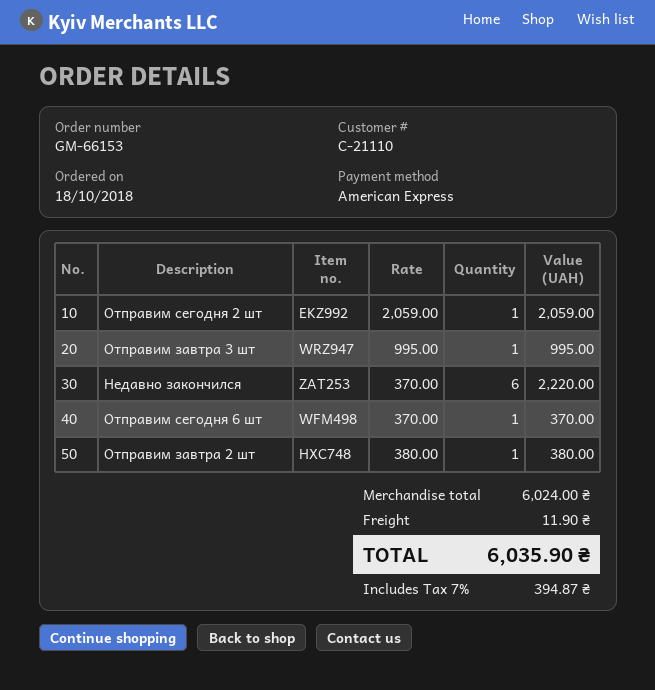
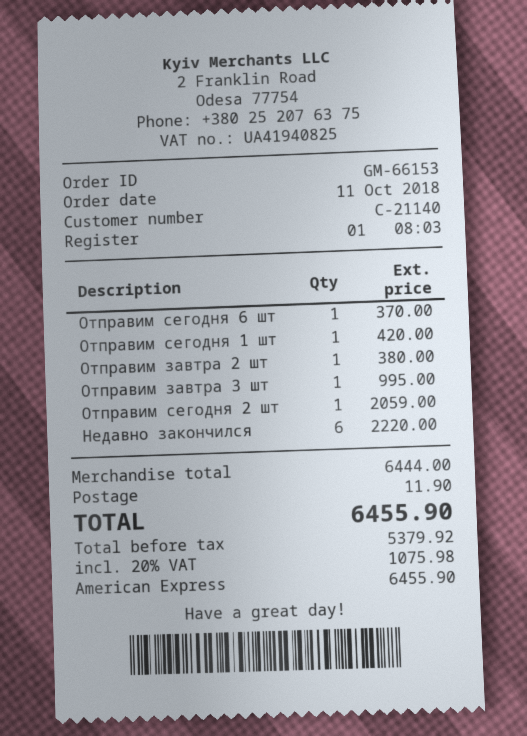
order date: 2018-10-18 -> 2018-10-11
customer number: C-21110 -> C-21140
Отправим сегодня 1 шт: none -> 1 for 420.00
subtotal: 6024.00 -> 6444.00
tax: 7% = 394.87 -> 20% = 1075.98
total: 6035.90 -> 6455.90

